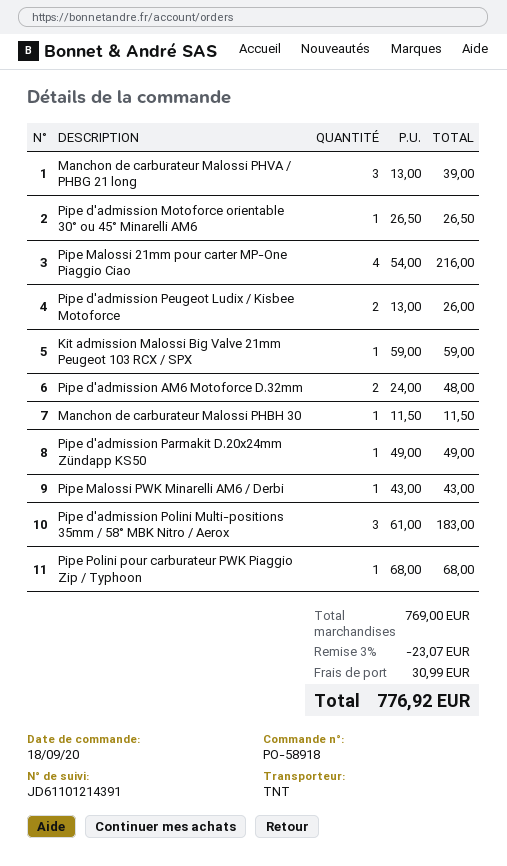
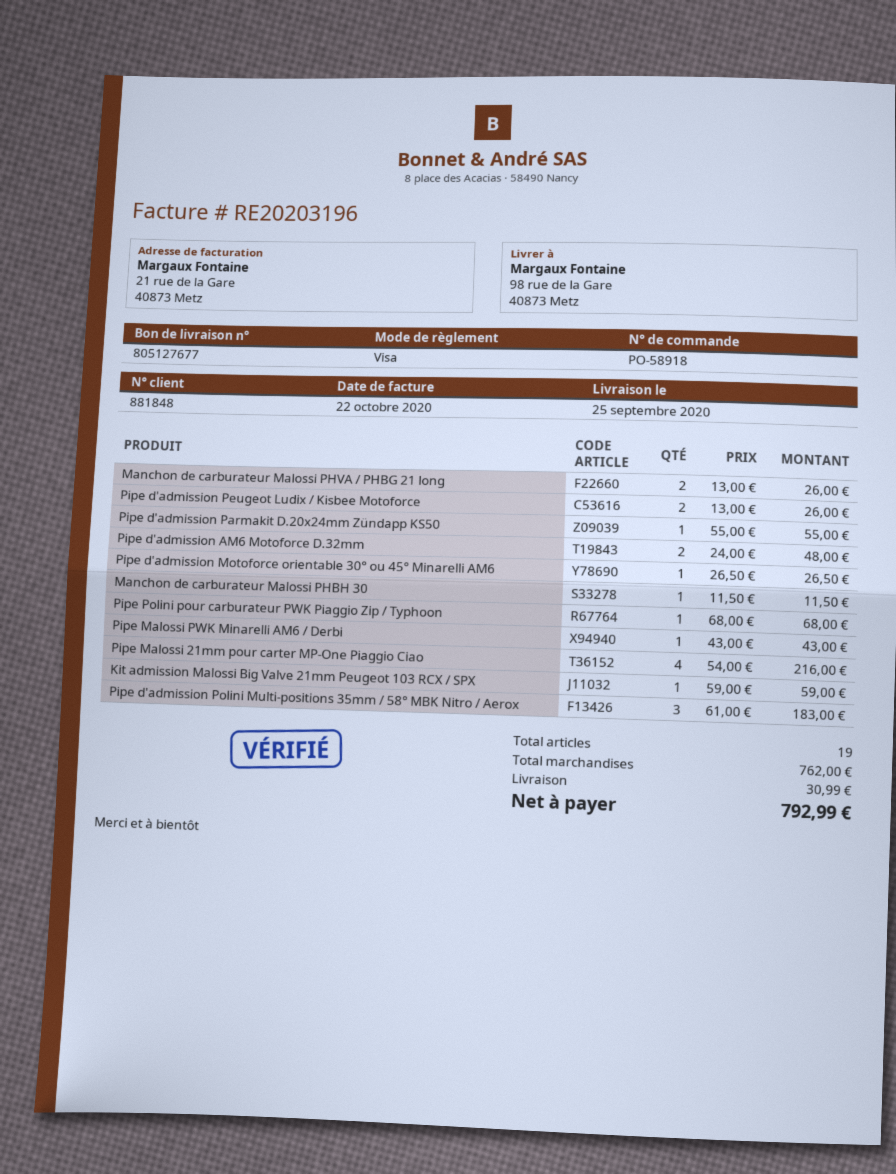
Manchon de carburateur Malossi PHVA / PHBG 21 long: 3 x 13.00 = 39.00 -> 2 x 13.00 = 26.00
Pipe d'admission Parmakit D.20x24mm Zündapp KS50: 1 x 49.00 = 49.00 -> 1 x 55.00 = 55.00
subtotal: 769.00 -> 762.00
discount: 3% = 23.07 -> none
total: 776.92 -> 792.99

